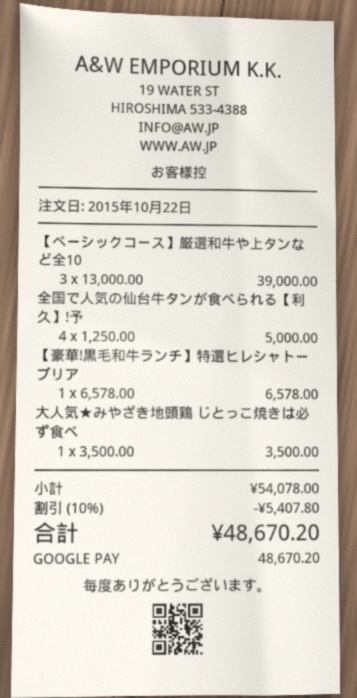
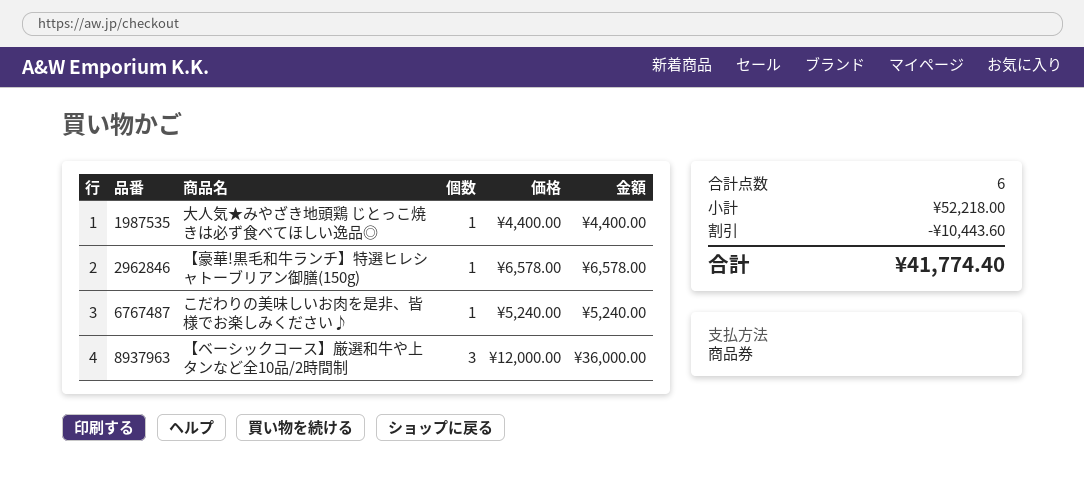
payment method: Google Pay -> gift card
【ベーシックコース】厳選和牛や上タンなど全10: 3 x 13000.00 = 39000.00 -> 3 x 12000.00 = 36000.00
全国で人気の仙台牛タンが食べられる【利久】!予: 4 x 1250.00 = 5000.00 -> none
大人気★みやざき地頭鶏 じとっこ焼きは必ず食べ: 1 x 3500.00 = 3500.00 -> 1 x 4400.00 = 4400.00
こだわりの美味しいお肉を是非、皆様でお楽しみください♪: none -> 1 x 5240.00 = 5240.00
subtotal: 54078.00 -> 52218.00
discount: 5407.80 -> 10443.60
total: 48670.20 -> 41774.40

